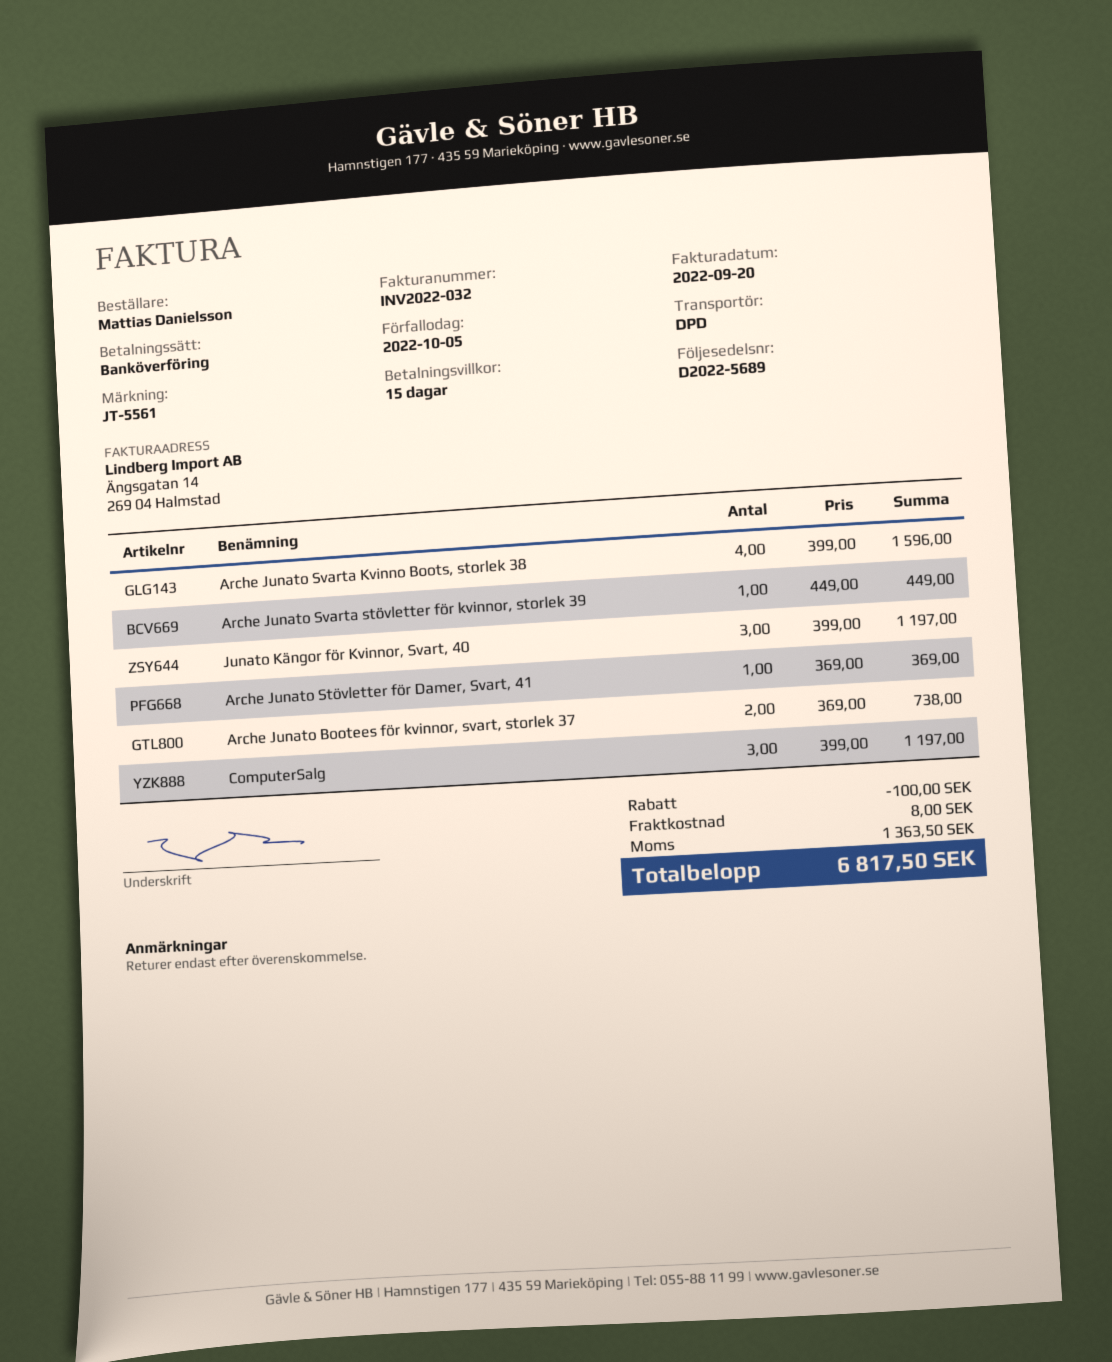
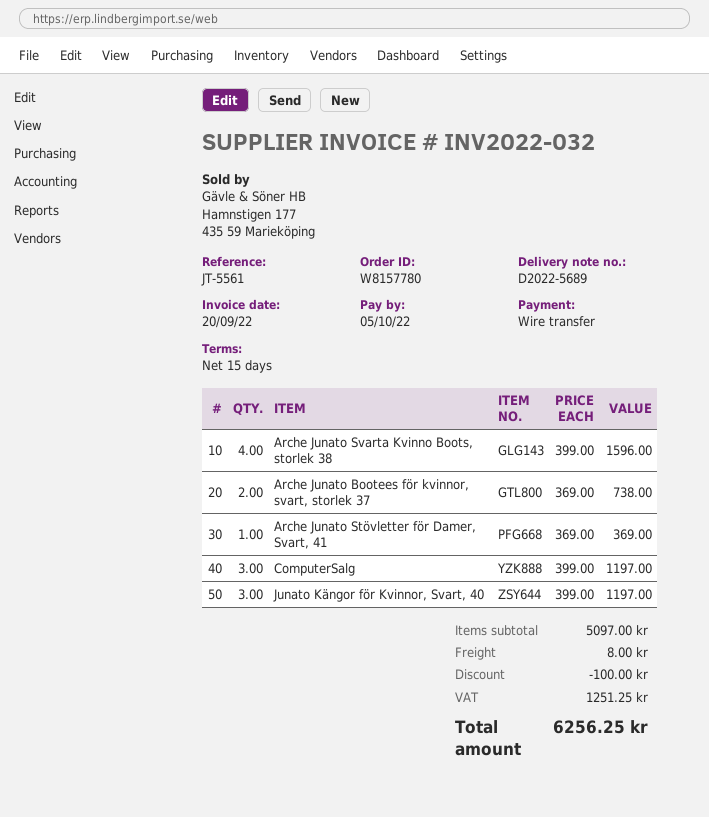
Arche Junato Svarta stövletter för kvinnor, storlek 39: 1 x 449.00 = 449.00 -> none
tax: 1363.50 -> 1251.25
total: 6817.50 -> 6256.25

